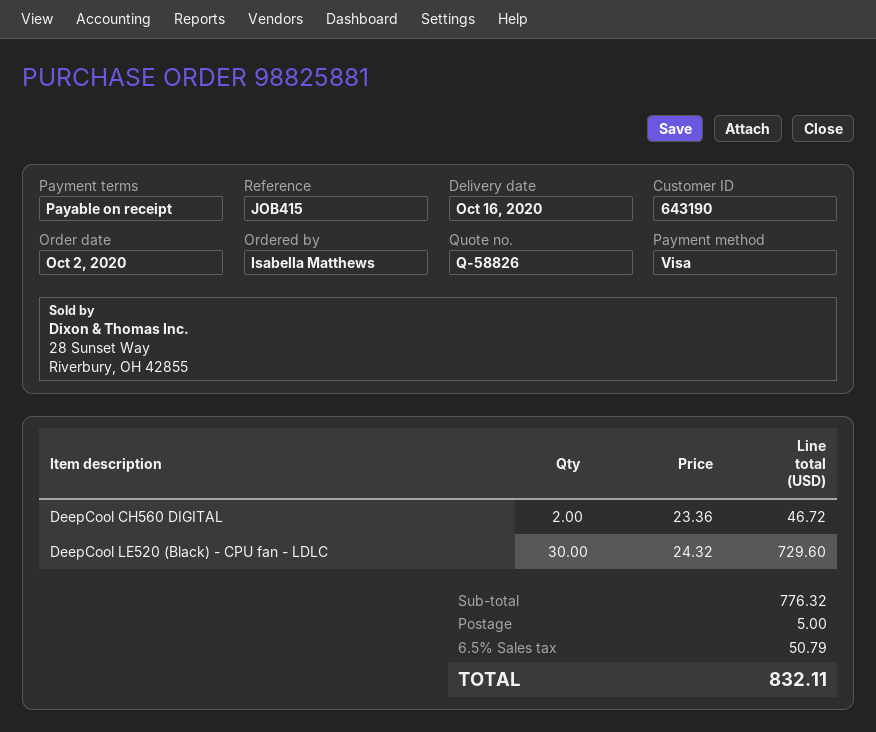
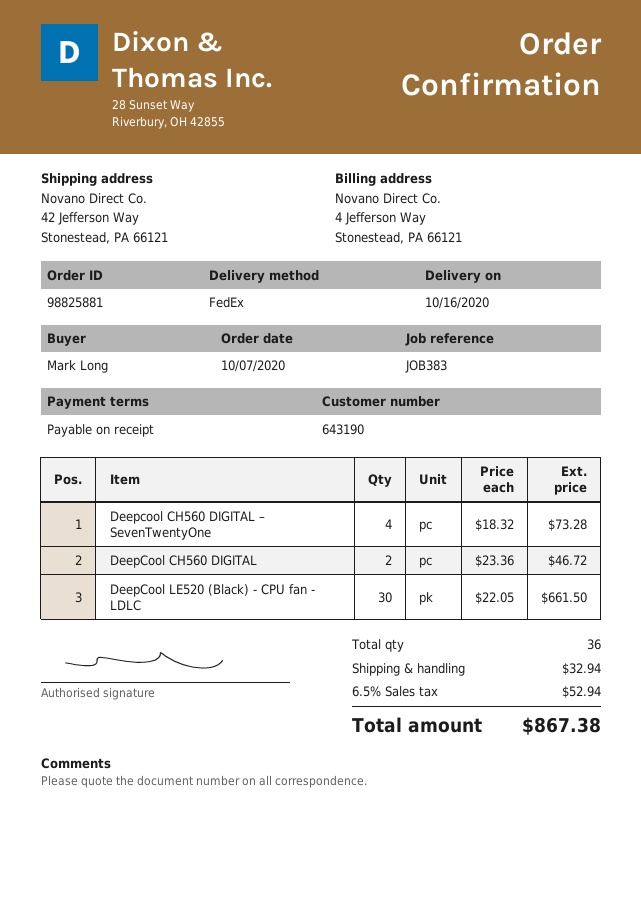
order date: 2020-10-02 -> 2020-10-07
reference: JOB415 -> JOB383
ordered by: Isabella Matthews -> Mark Long
DeepCool LE520 (Black) - CPU fan - LDLC: 30 x 24.32 = 729.60 -> 30 x 22.05 = 661.50
Deepcool CH560 DIGITAL – SevenTwentyOne: none -> 4 x 18.32 = 73.28
shipping: 5.00 -> 32.94
tax: 6.5% = 50.79 -> 6.5% = 52.94
total: 832.11 -> 867.38

